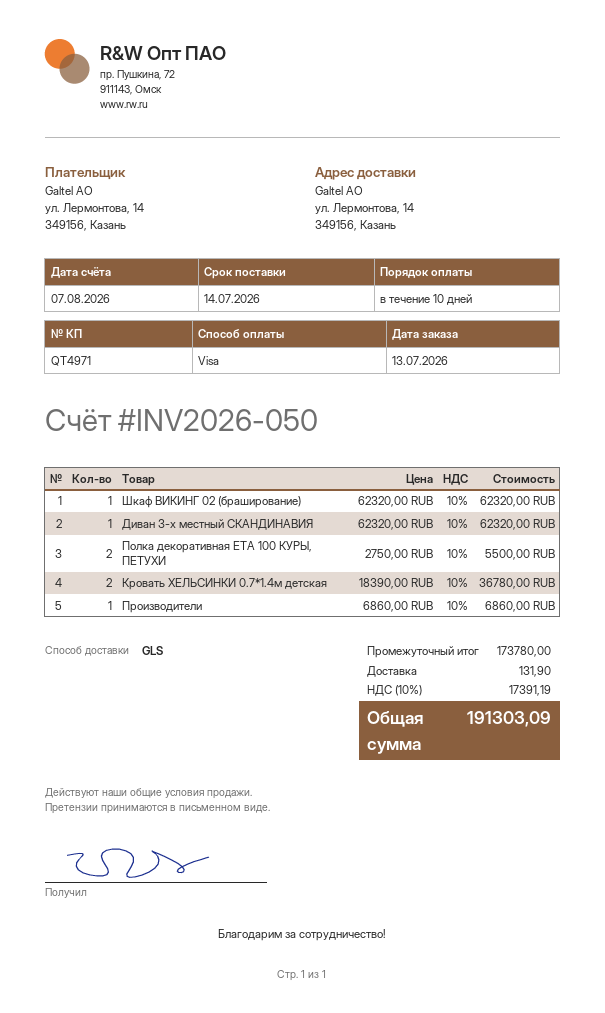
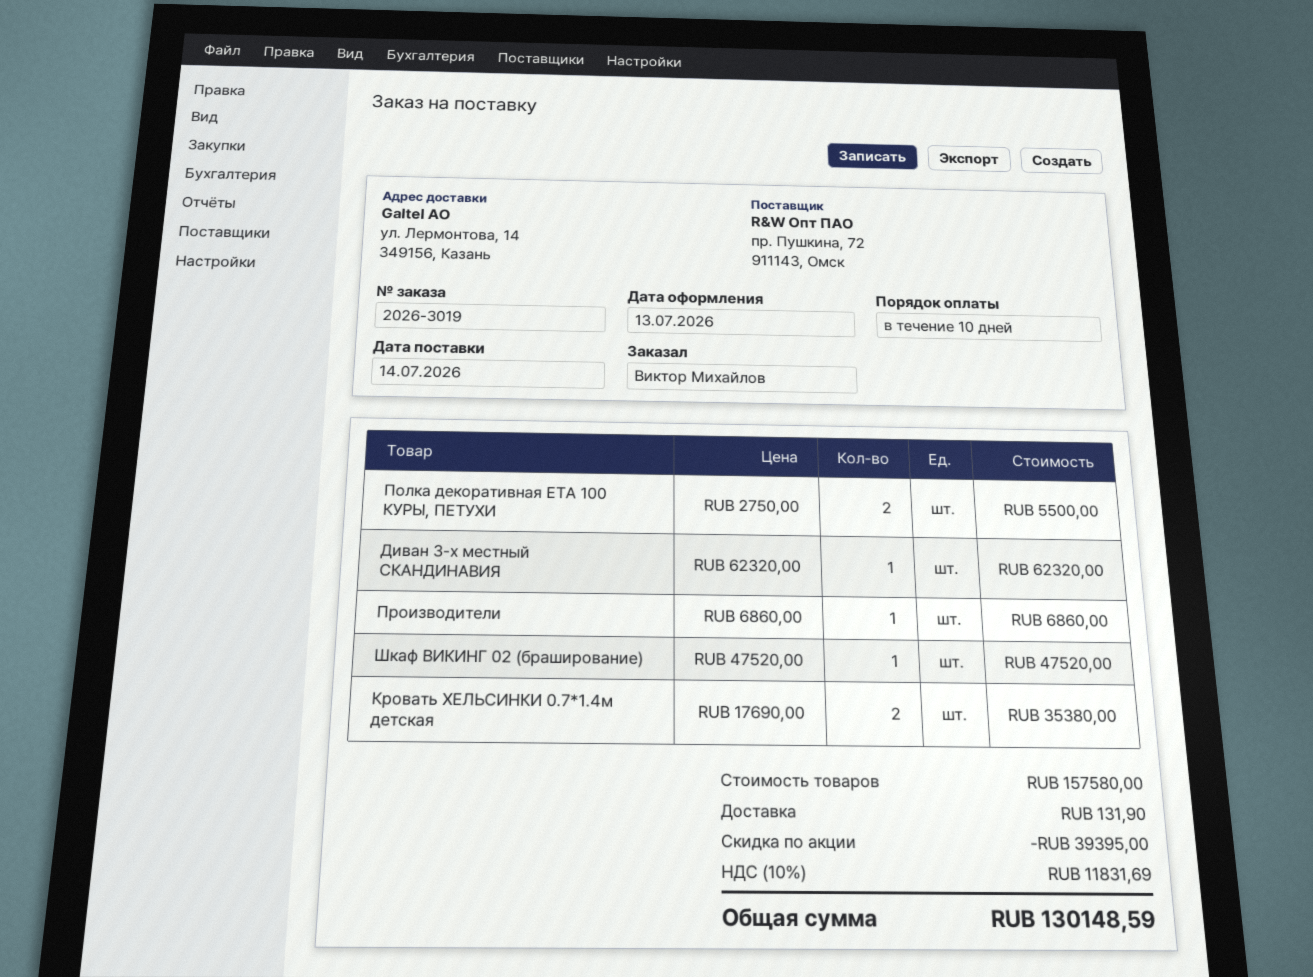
Шкаф ВИКИНГ 02 (браширование): 1 x 62320.00 = 62320.00 -> 1 x 47520.00 = 47520.00
Кровать ХЕЛЬСИНКИ 0.7*1.4м детская: 2 x 18390.00 = 36780.00 -> 2 x 17690.00 = 35380.00
subtotal: 173780.00 -> 157580.00
discount: none -> 39395.00
tax: 10% = 17391.19 -> 10% = 11831.69
total: 191303.09 -> 130148.59

